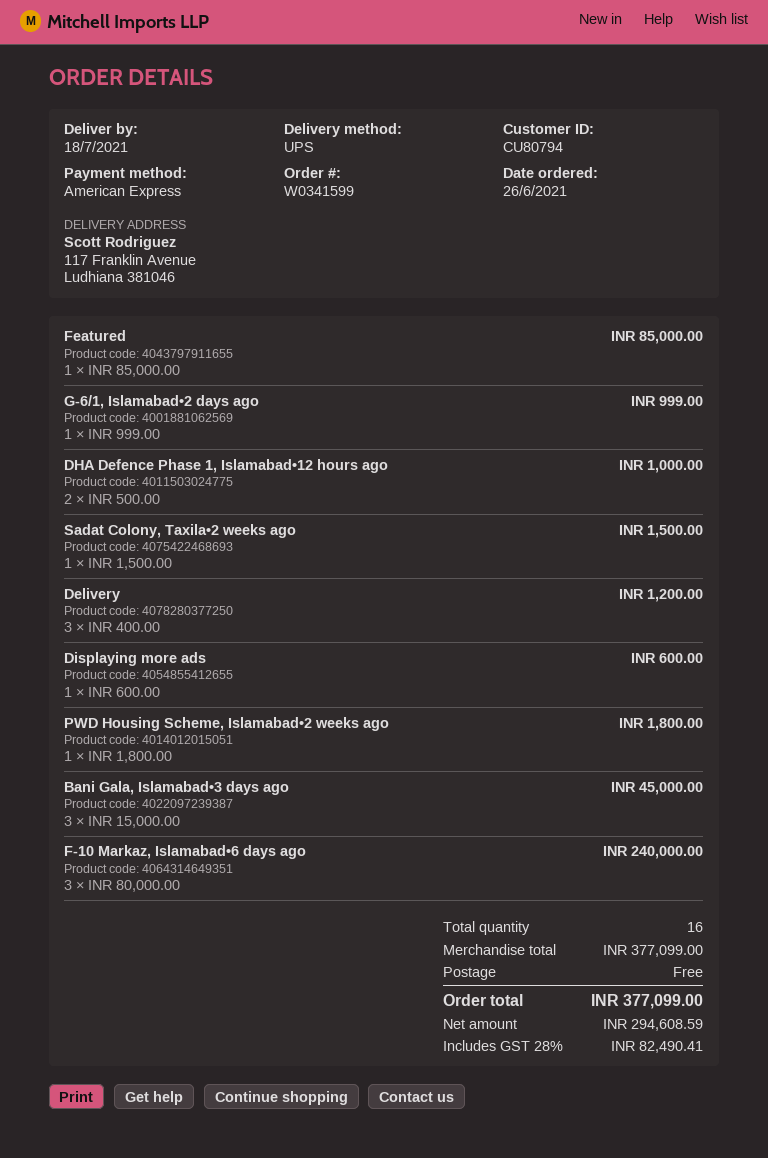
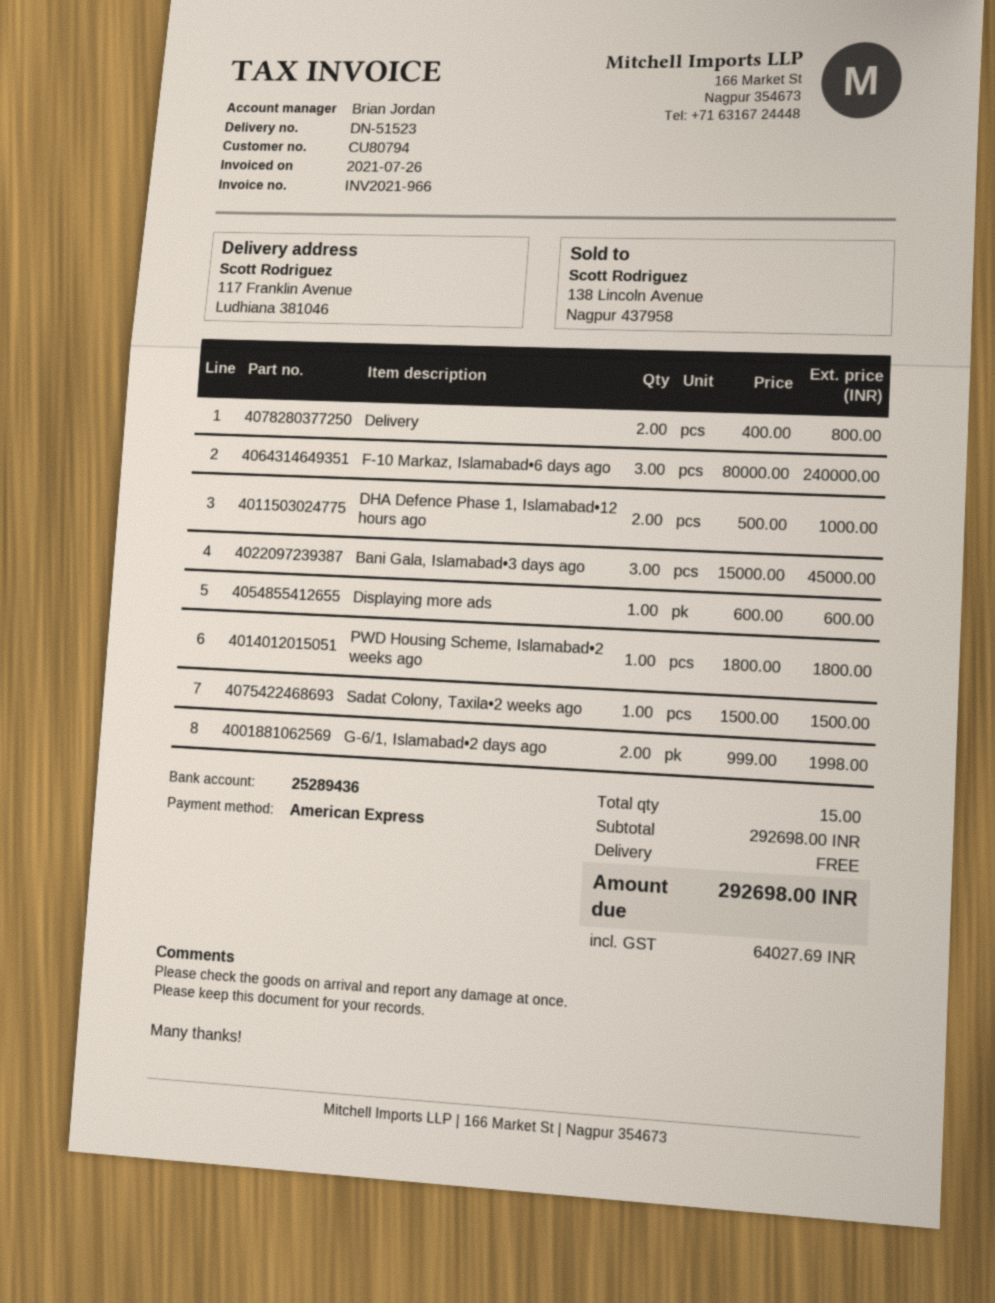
Featured: 1 x 85000.00 = 85000.00 -> none
G-6/1, Islamabad•2 days ago: 1 x 999.00 = 999.00 -> 2 x 999.00 = 1998.00
Delivery: 3 x 400.00 = 1200.00 -> 2 x 400.00 = 800.00
total quantity: 16 -> 15
subtotal: 377099.00 -> 292698.00
tax: 82490.41 -> 64027.69
total: 377099.00 -> 292698.00

